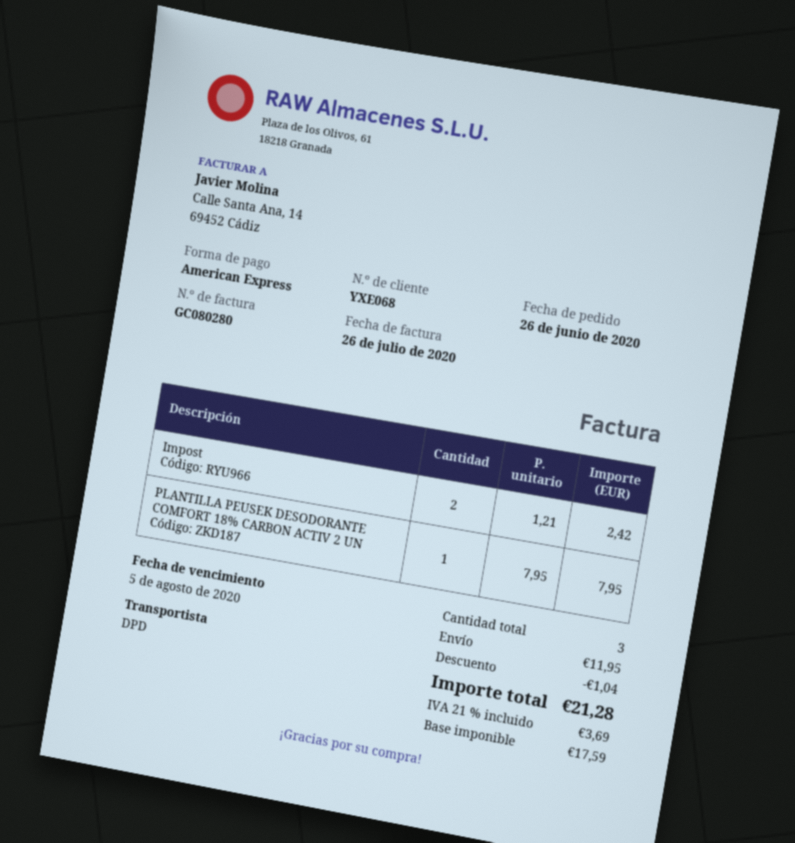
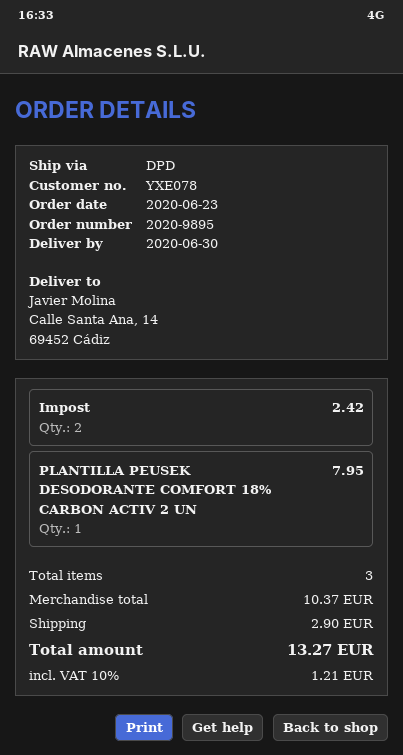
order date: 2020-06-26 -> 2020-06-23
customer number: YXE068 -> YXE078
discount: 1.04 -> none
shipping: 11.95 -> 2.90
tax: 21% = 3.69 -> 10% = 1.21
total: 21.28 -> 13.27

